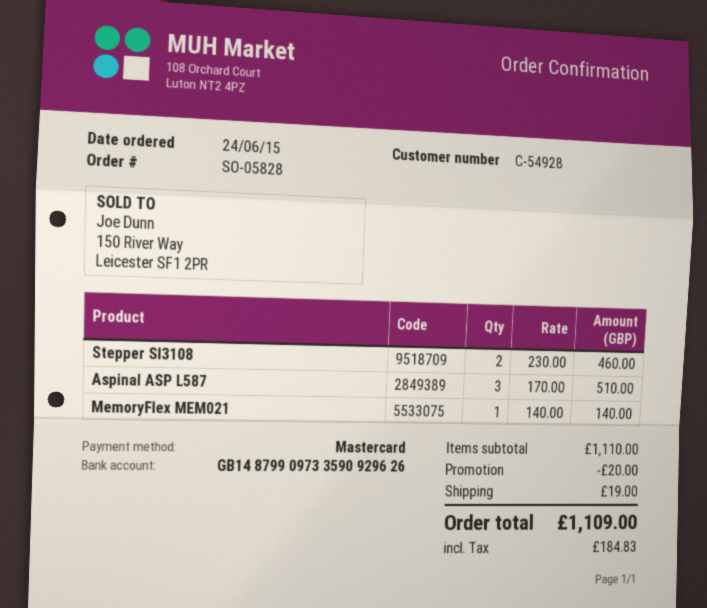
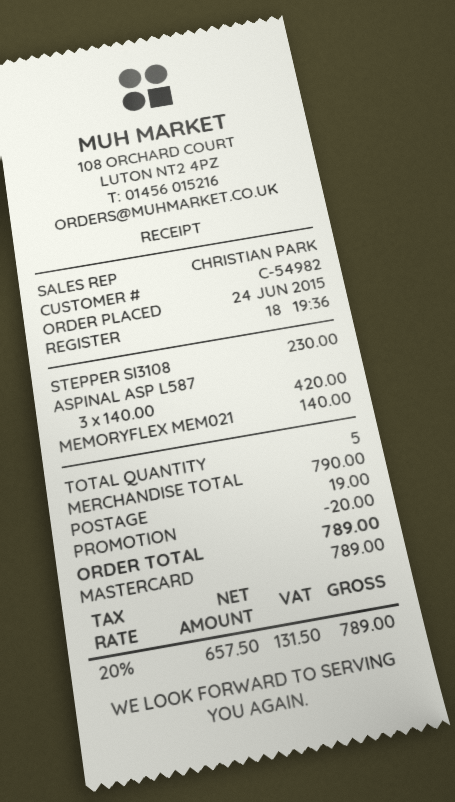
customer number: C-54928 -> C-54982
Stepper SI3108: 2 x 230.00 = 460.00 -> 1 x 230.00 = 230.00
Aspinal ASP L587: 3 x 170.00 = 510.00 -> 3 x 140.00 = 420.00
subtotal: 1110.00 -> 790.00
tax: 184.83 -> 131.50
total: 1109.00 -> 789.00

